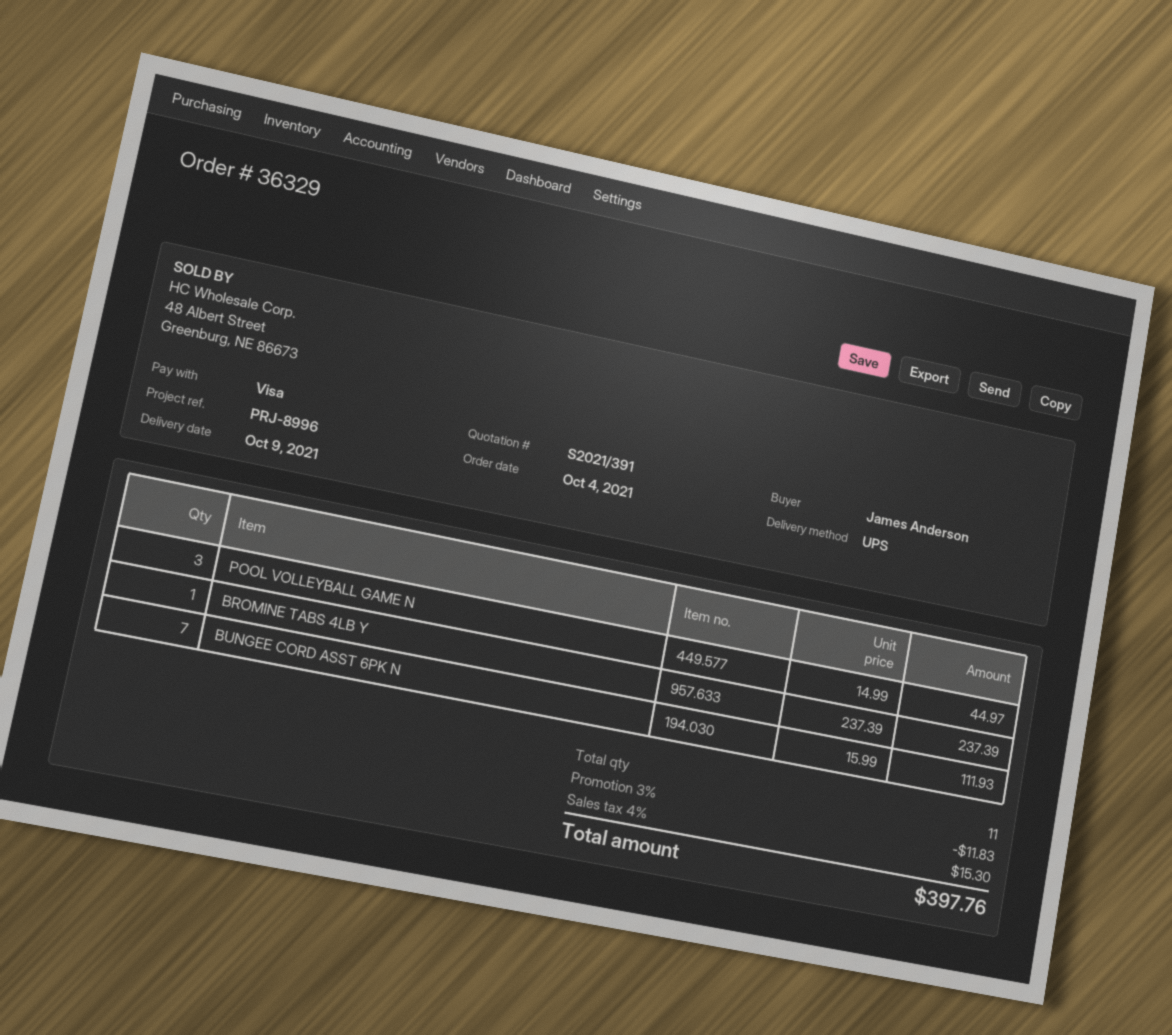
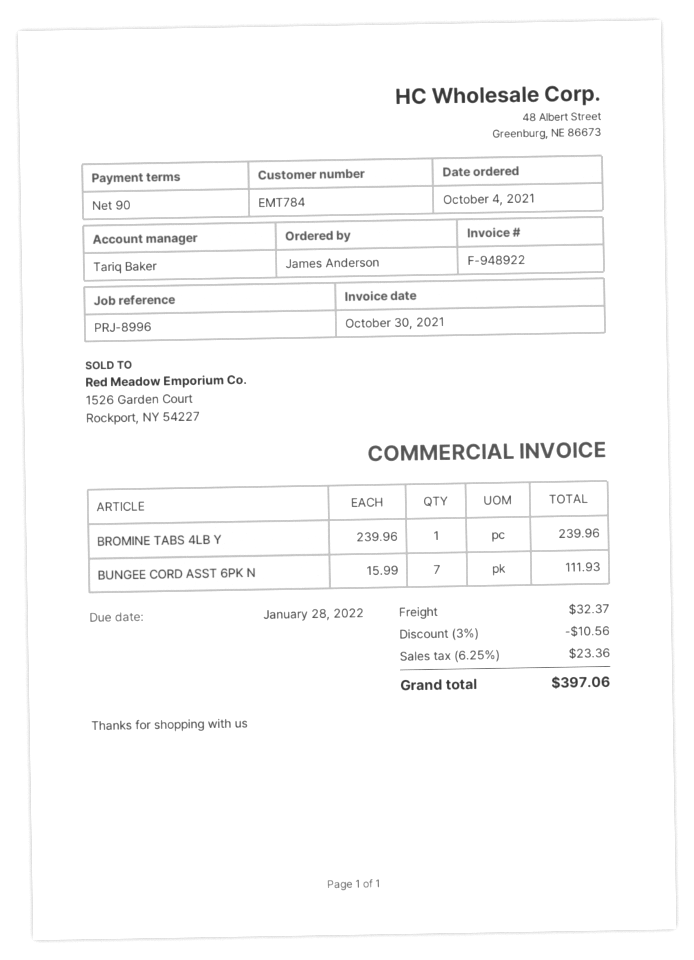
POOL VOLLEYBALL GAME N: 3 x 14.99 = 44.97 -> none
BROMINE TABS 4LB Y: 1 x 237.39 = 237.39 -> 1 x 239.96 = 239.96
discount: 3% = 11.83 -> 3% = 10.56
shipping: none -> 32.37
tax: 4% = 15.30 -> 6.25% = 23.36
total: 397.76 -> 397.06

